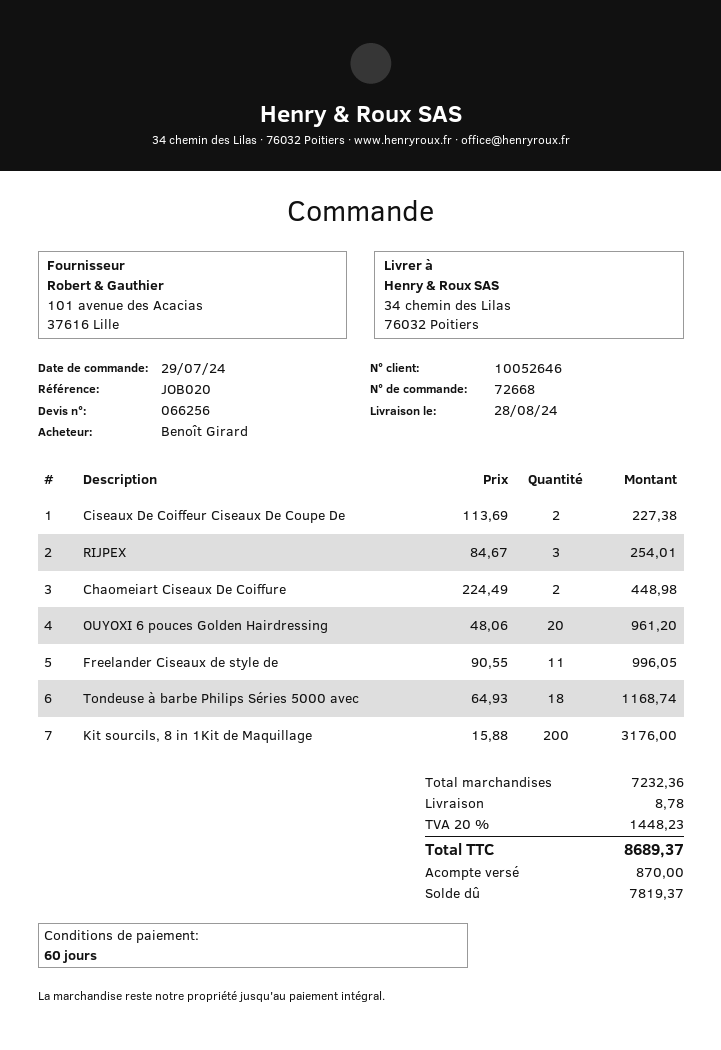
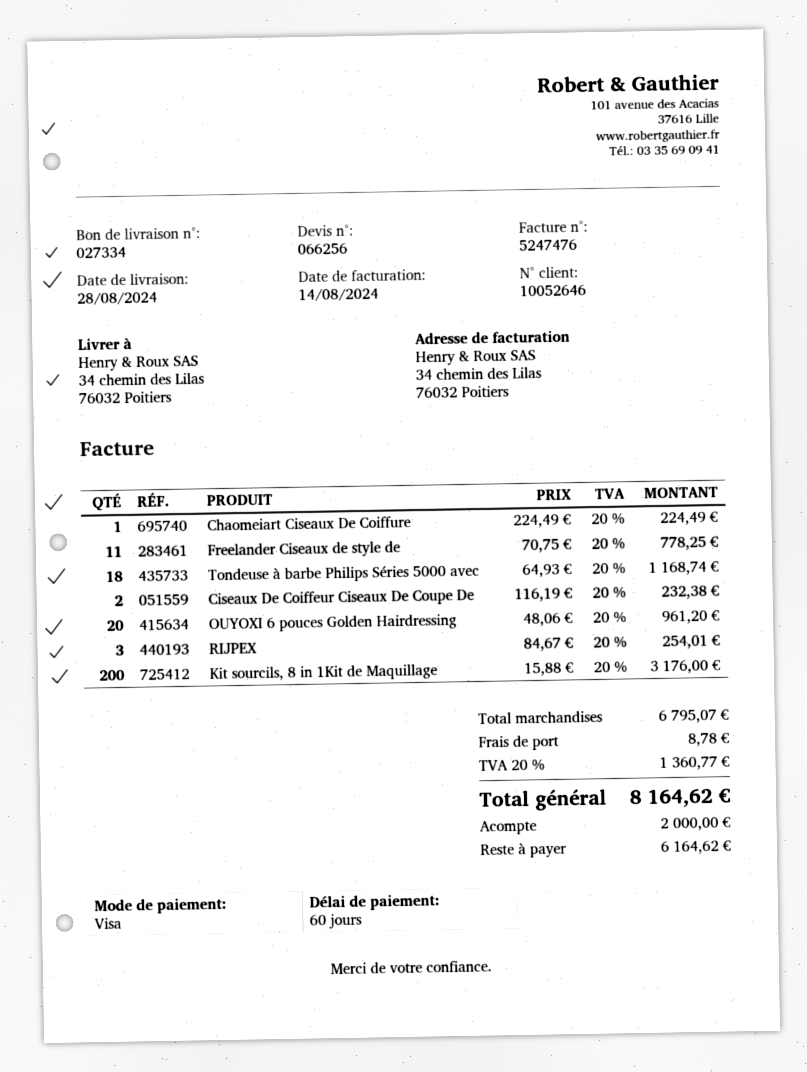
Ciseaux De Coiffeur Ciseaux De Coupe De: 2 x 113.69 = 227.38 -> 2 x 116.19 = 232.38
Chaomeiart Ciseaux De Coiffure: 2 x 224.49 = 448.98 -> 1 x 224.49 = 224.49
Freelander Ciseaux de style de: 11 x 90.55 = 996.05 -> 11 x 70.75 = 778.25
subtotal: 7232.36 -> 6795.07
tax: 20% = 1448.23 -> 20% = 1360.77
total: 8689.37 -> 8164.62
deposit: 870.00 -> 2000.00
balance: 7819.37 -> 6164.62

